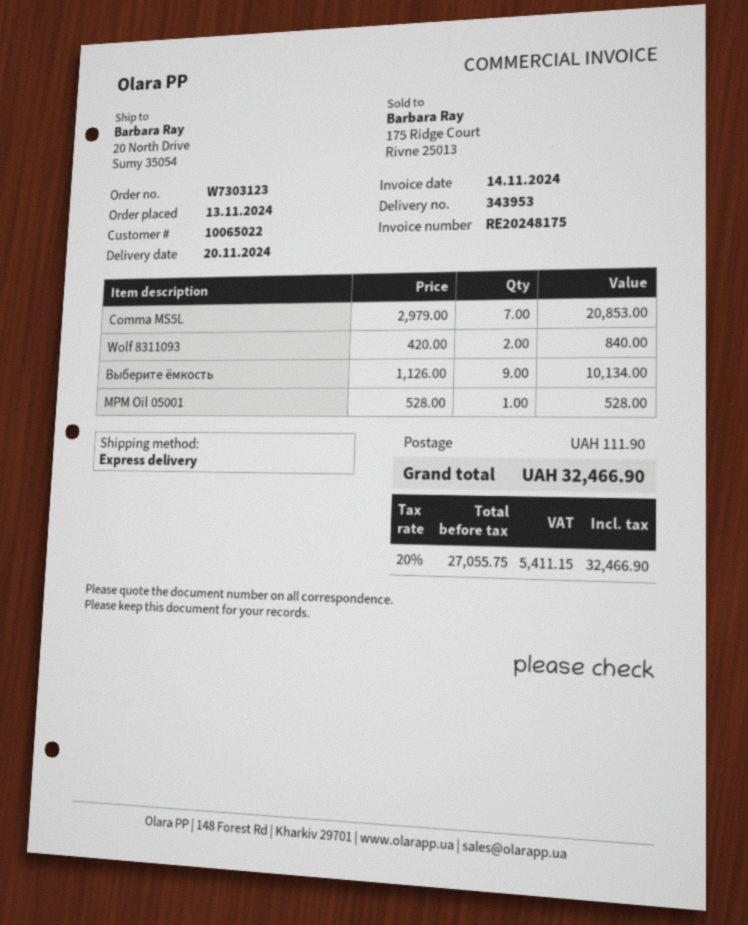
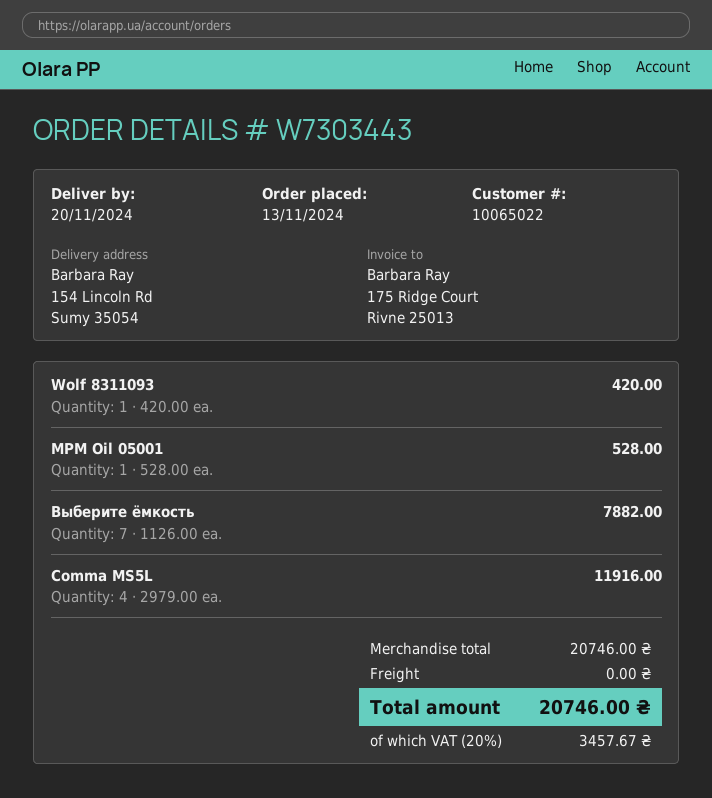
order number: W7303123 -> W7303443
ship to: 20 North Drive, Sumy 35054 -> 154 Lincoln Rd, Sumy 35054
Comma MS5L: 7 x 2979.00 = 20853.00 -> 4 x 2979.00 = 11916.00
Wolf 8311093: 2 x 420.00 = 840.00 -> 1 x 420.00 = 420.00
Выберите ёмкость: 9 x 1126.00 = 10134.00 -> 7 x 1126.00 = 7882.00
shipping: 111.90 -> 0.00
tax: 20% = 5411.15 -> 20% = 3457.67
total: 32466.90 -> 20746.00

